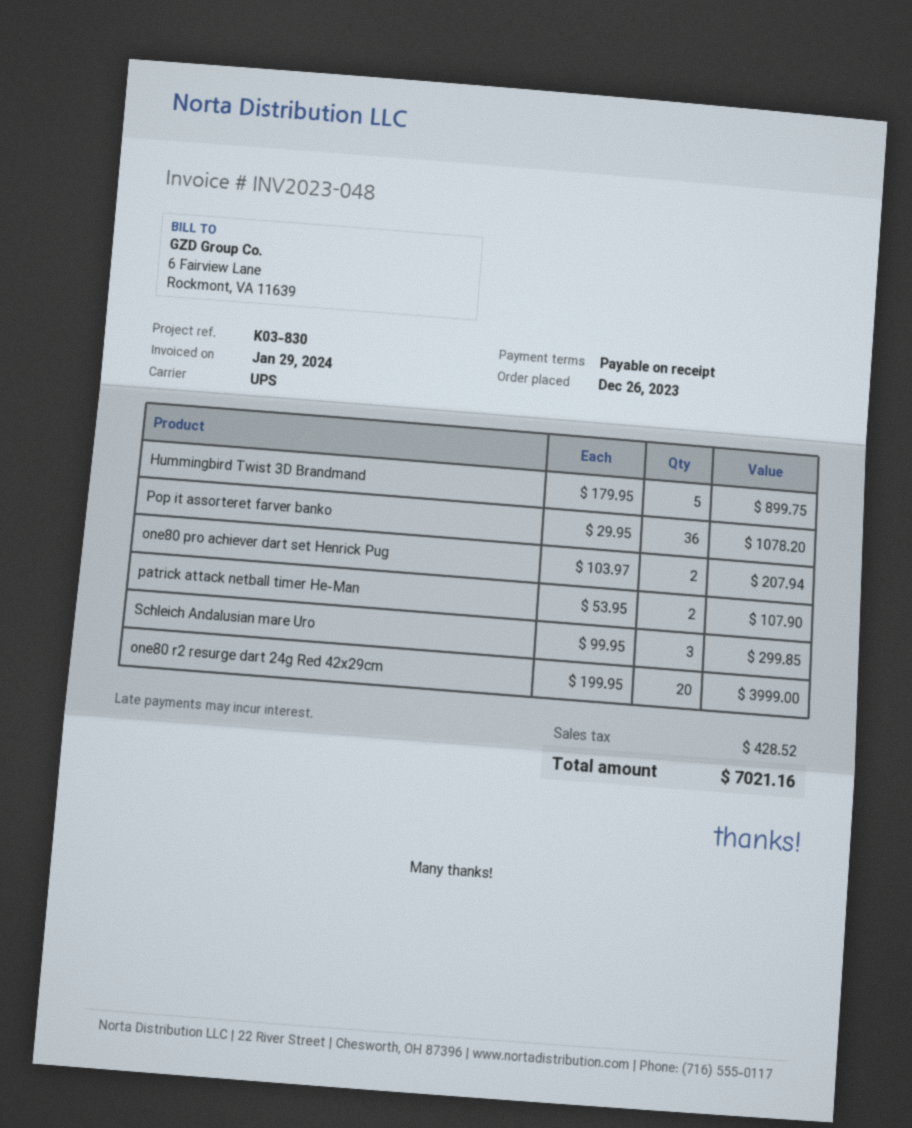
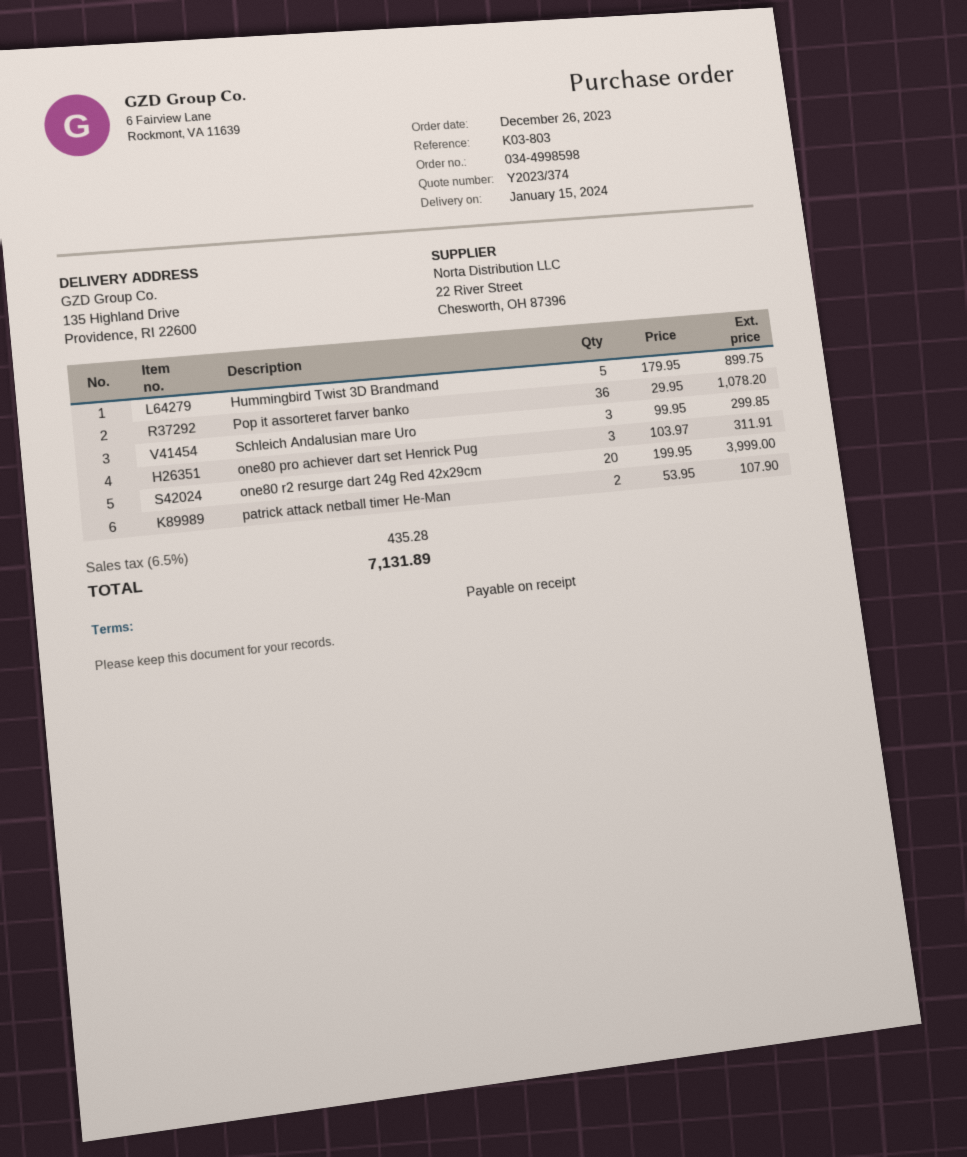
reference: K03-830 -> K03-803
one80 pro achiever dart set Henrick Pug: 2 x 103.97 = 207.94 -> 3 x 103.97 = 311.91
tax: 428.52 -> 435.28
total: 7021.16 -> 7131.89

